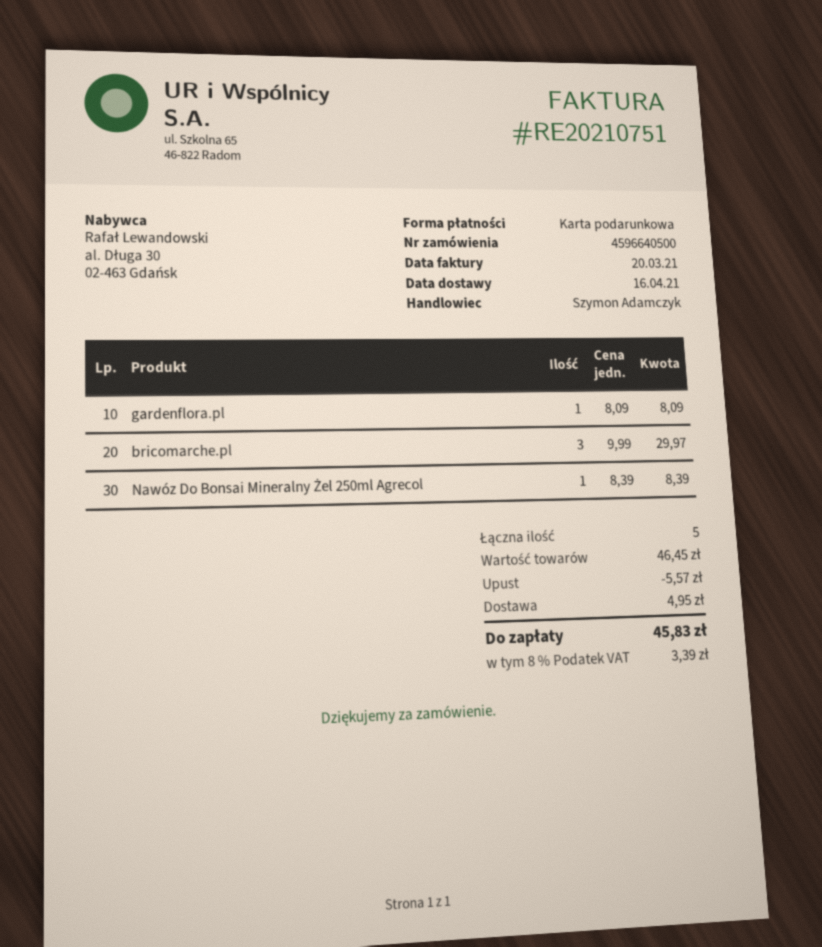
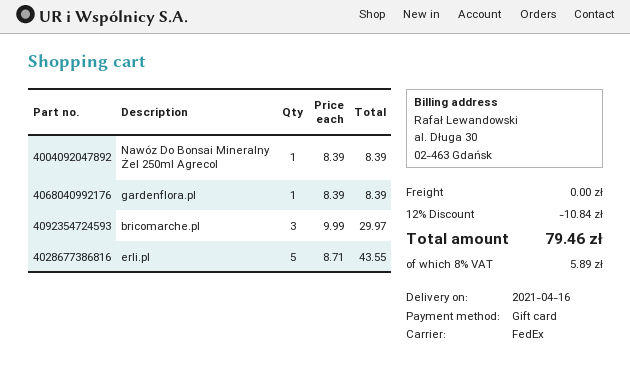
gardenflora.pl: 1 x 8.09 = 8.09 -> 1 x 8.39 = 8.39
erli.pl: none -> 5 x 8.71 = 43.55
discount: 5.57 -> 10.84
shipping: 4.95 -> 0.00
tax: 8% = 3.39 -> 8% = 5.89
total: 45.83 -> 79.46

